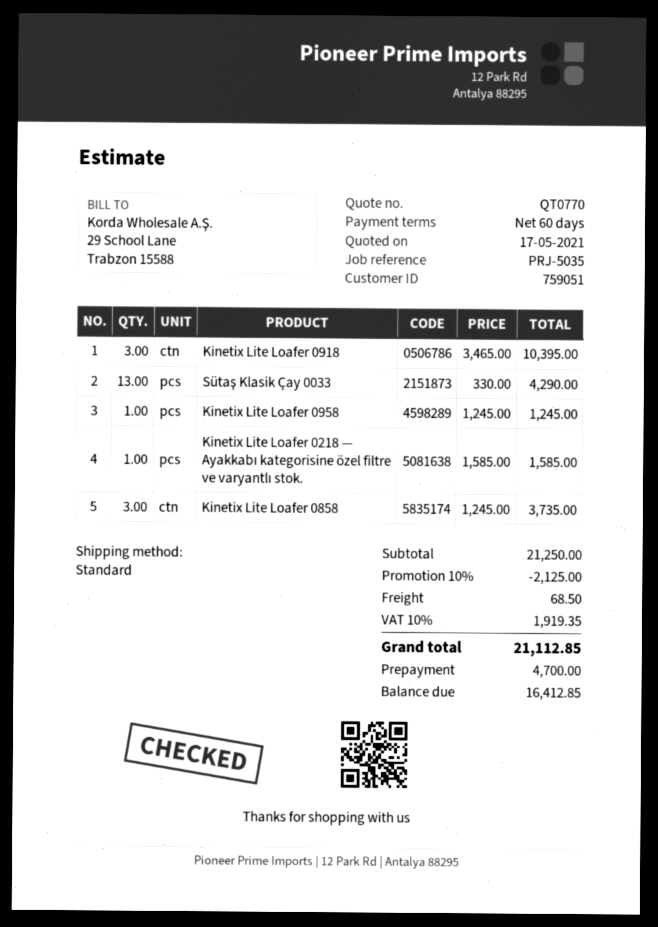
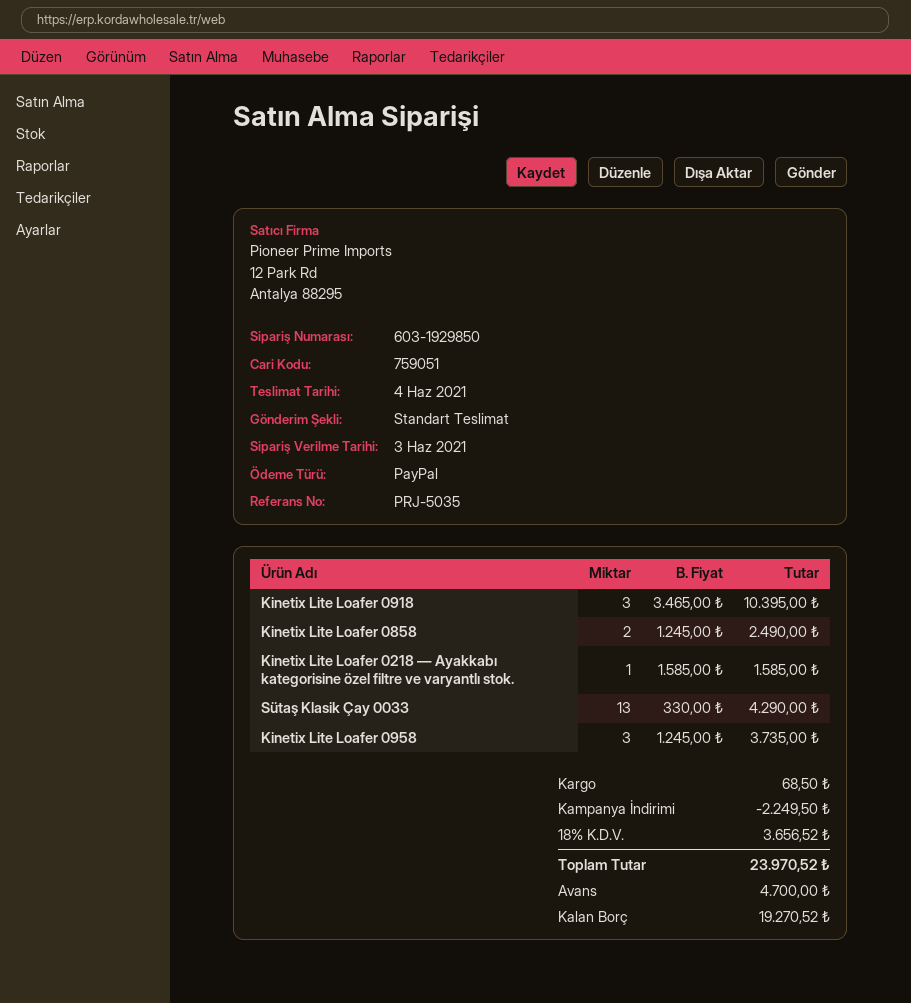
Kinetix Lite Loafer 0958: 1 x 1245.00 = 1245.00 -> 3 x 1245.00 = 3735.00
Kinetix Lite Loafer 0858: 3 x 1245.00 = 3735.00 -> 2 x 1245.00 = 2490.00
discount: 2125.00 -> 2249.50
tax: 10% = 1919.35 -> 18% = 3656.52
total: 21112.85 -> 23970.52
balance: 16412.85 -> 19270.52

